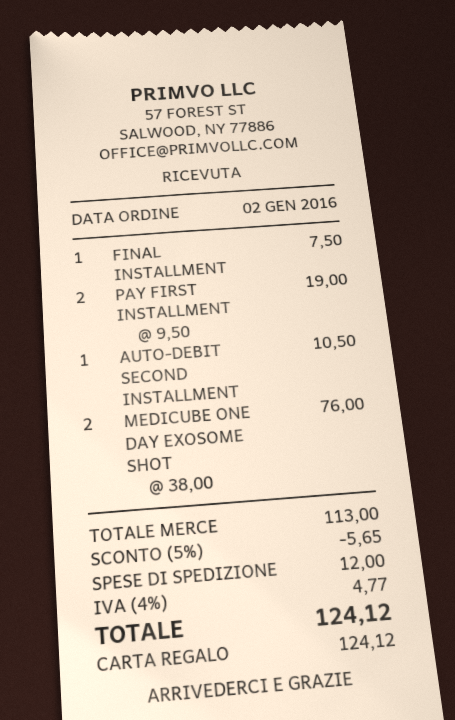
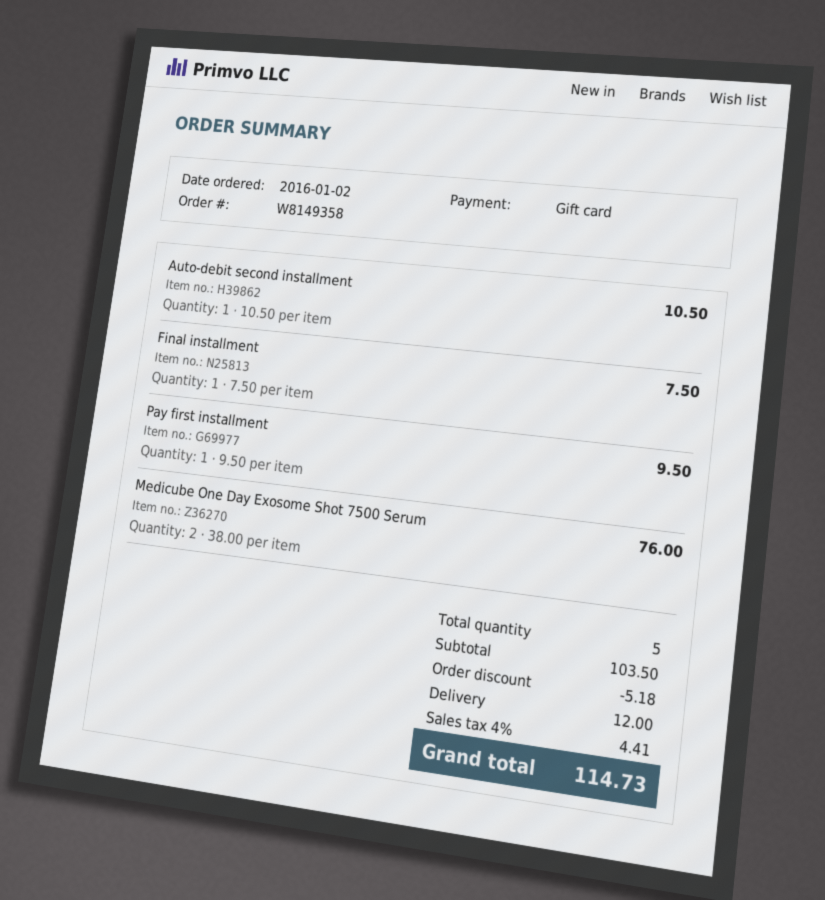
PAY FIRST INSTALLMENT: 2 x 9.50 = 19.00 -> 1 x 9.50 = 9.50
subtotal: 113.00 -> 103.50
discount: 5.65 -> 5.18
tax: 4% = 4.77 -> 4% = 4.41
total: 124.12 -> 114.73

